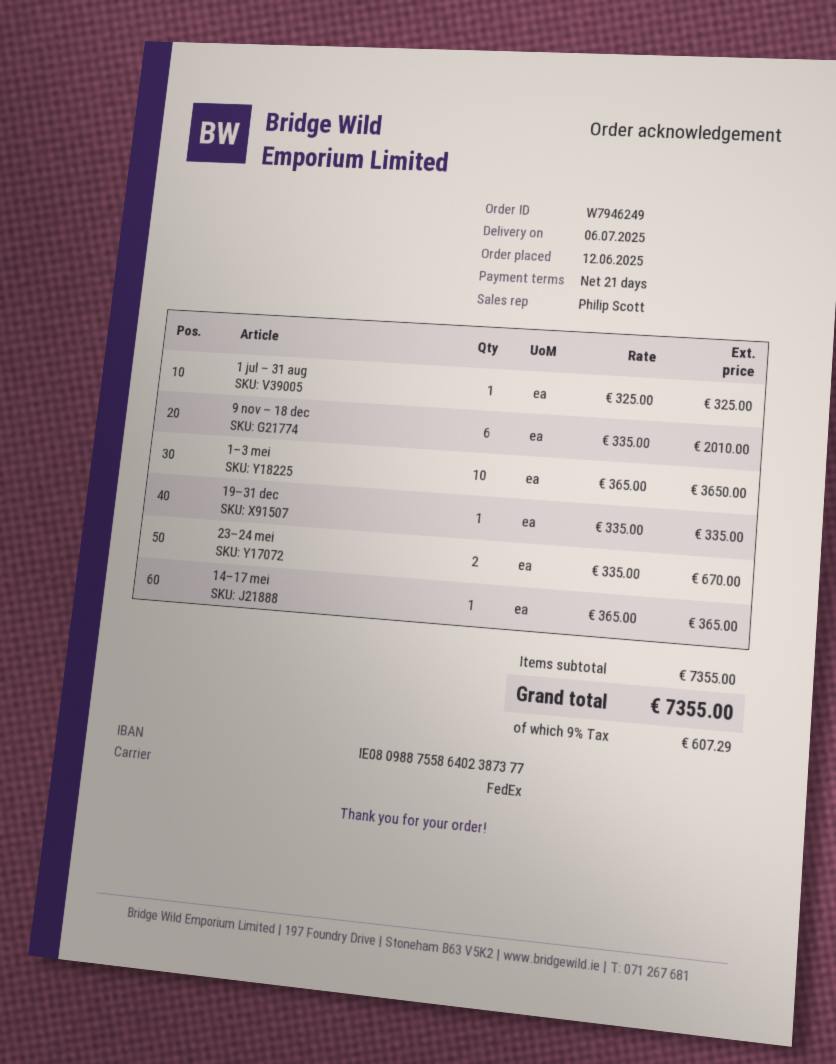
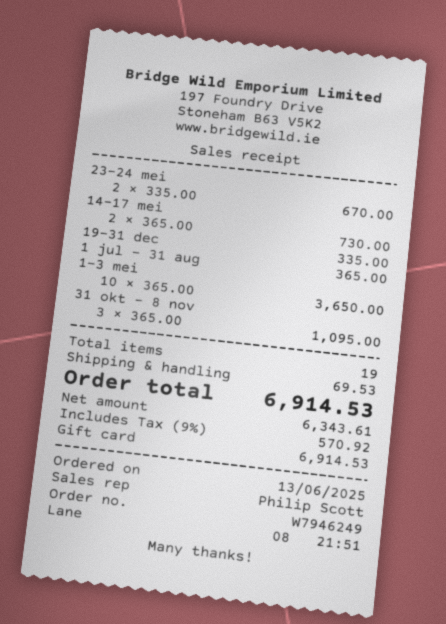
order date: 2025-06-12 -> 2025-06-13
1 jul – 31 aug: 1 x 325.00 = 325.00 -> 1 x 365.00 = 365.00
9 nov – 18 dec: 6 x 335.00 = 2010.00 -> none
14–17 mei: 1 x 365.00 = 365.00 -> 2 x 365.00 = 730.00
31 okt – 8 nov: none -> 3 x 365.00 = 1095.00
shipping: none -> 69.53
tax: 9% = 607.29 -> 9% = 570.92
total: 7355.00 -> 6914.53

